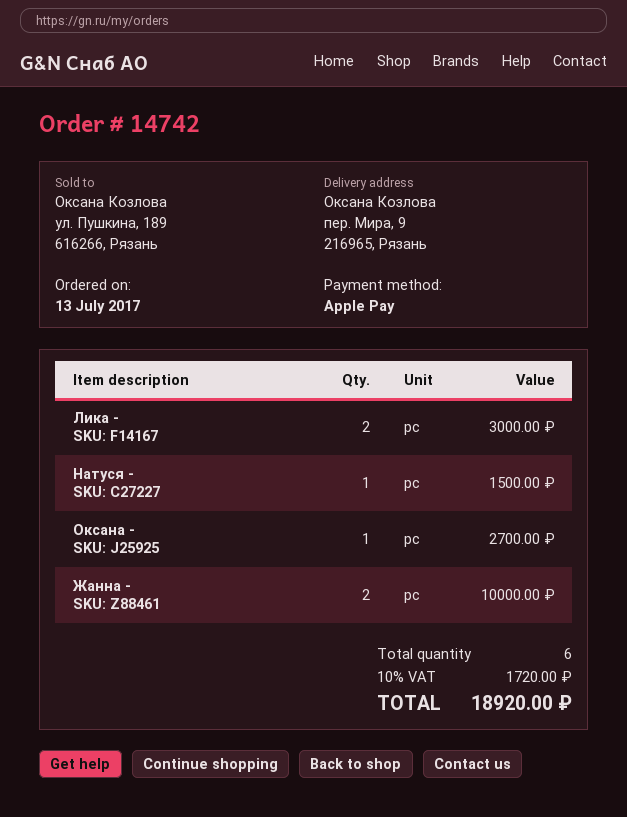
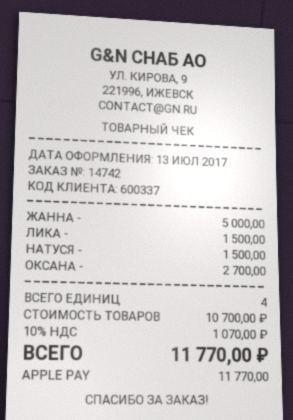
Лика -: 2 for 3000.00 -> 1 for 1500.00
Жанна -: 2 for 10000.00 -> 1 for 5000.00
total quantity: 6 -> 4
tax: 10% = 1720.00 -> 10% = 1070.00
total: 18920.00 -> 11770.00

